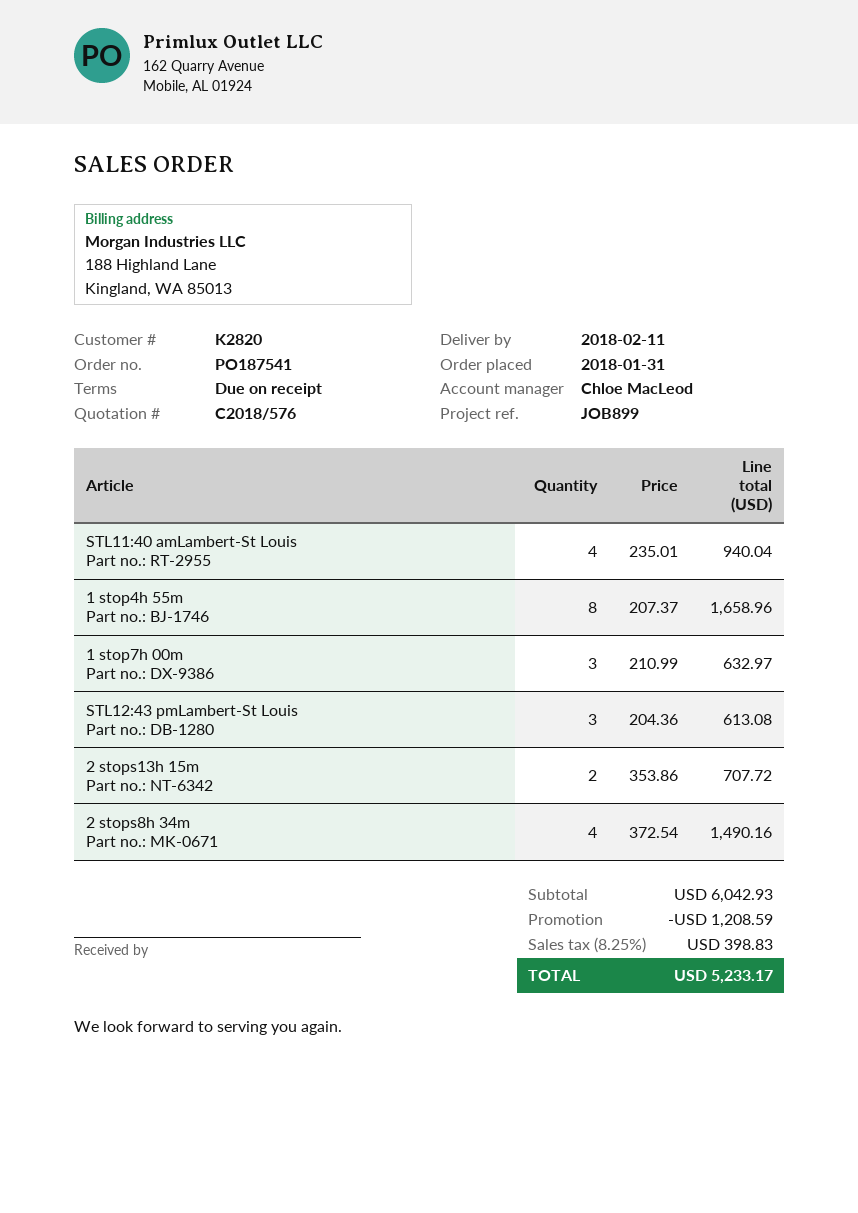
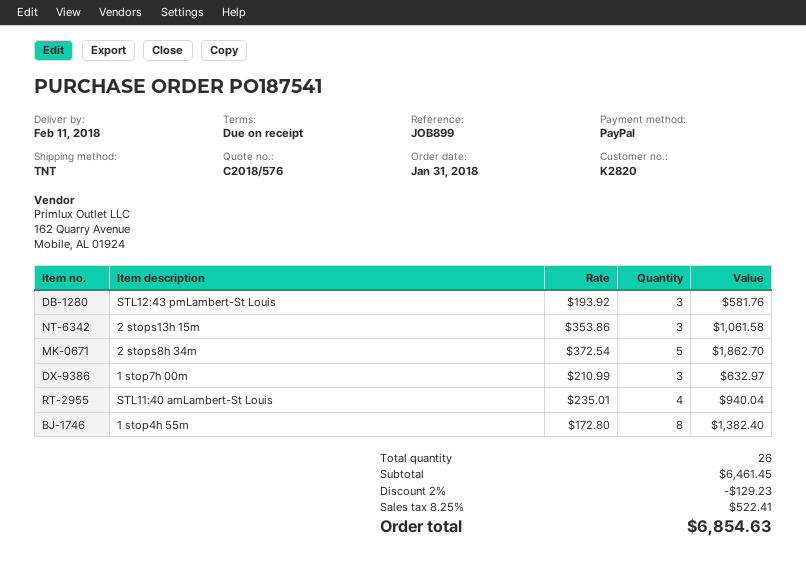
1 stop4h 55m: 8 x 207.37 = 1658.96 -> 8 x 172.80 = 1382.40
STL12:43 pmLambert-St Louis: 3 x 204.36 = 613.08 -> 3 x 193.92 = 581.76
2 stops13h 15m: 2 x 353.86 = 707.72 -> 3 x 353.86 = 1061.58
2 stops8h 34m: 4 x 372.54 = 1490.16 -> 5 x 372.54 = 1862.70
subtotal: 6042.93 -> 6461.45
discount: 1208.59 -> 129.23
tax: 8.25% = 398.83 -> 8.25% = 522.41
total: 5233.17 -> 6854.63

